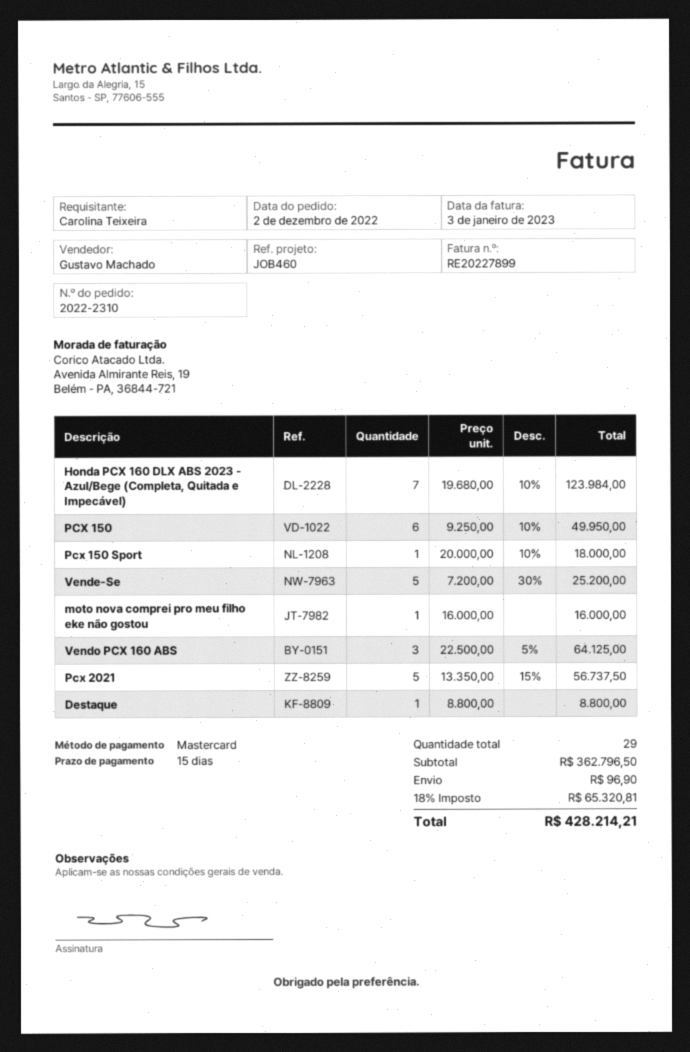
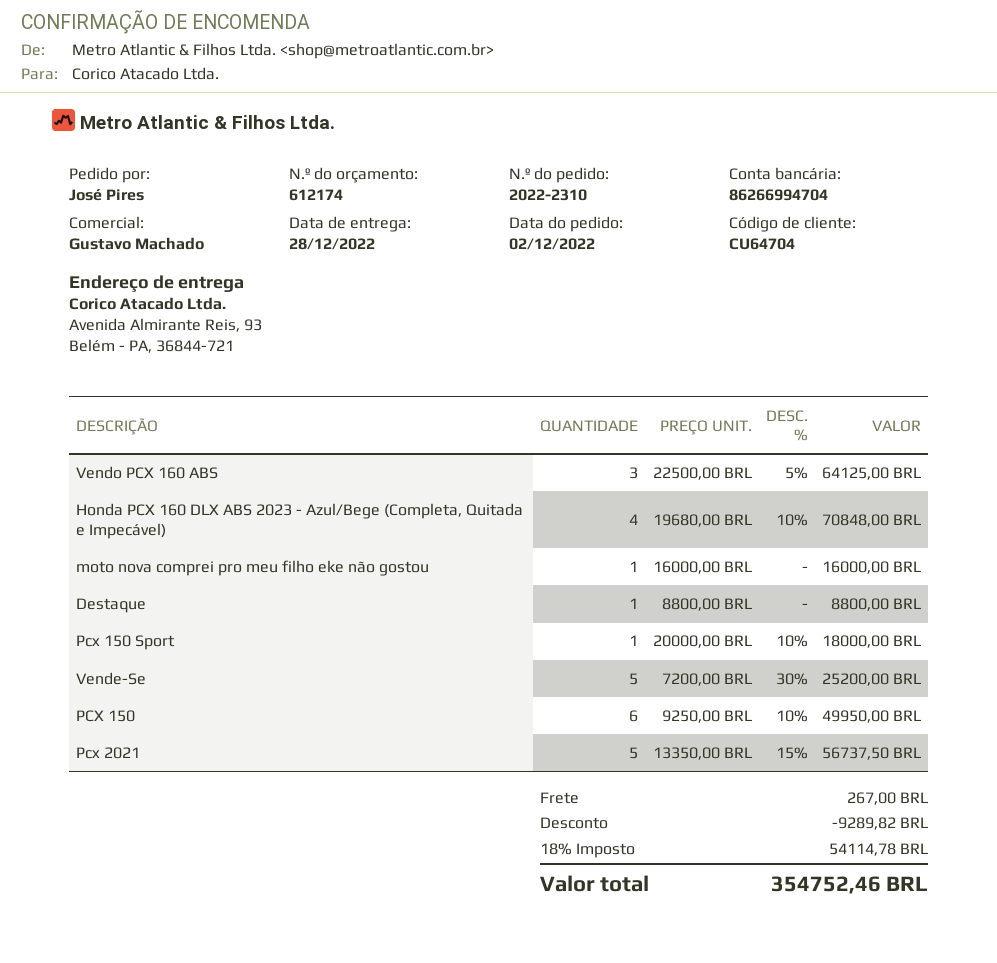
ordered by: Carolina Teixeira -> José Pires
Honda PCX 160 DLX ABS 2023 - Azul/Bege (Completa, Quitada e Impecável): 7 x 19680.00 - 10% = 123984.00 -> 4 x 19680.00 - 10% = 70848.00
discount: none -> 9289.82
shipping: 96.90 -> 267.00
tax: 18% = 65320.81 -> 18% = 54114.78
total: 428214.21 -> 354752.46

